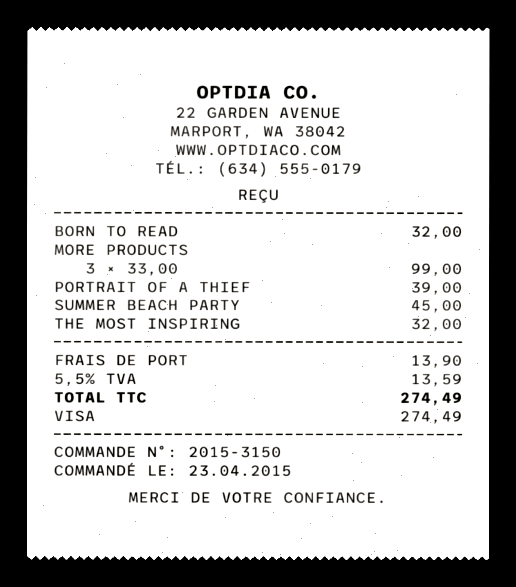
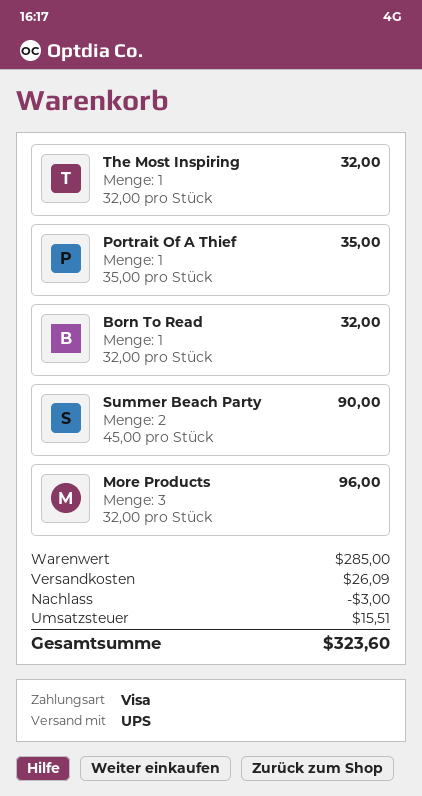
MORE PRODUCTS: 3 x 33.00 = 99.00 -> 3 x 32.00 = 96.00
PORTRAIT OF A THIEF: 1 x 39.00 = 39.00 -> 1 x 35.00 = 35.00
SUMMER BEACH PARTY: 1 x 45.00 = 45.00 -> 2 x 45.00 = 90.00
discount: none -> 3.00
shipping: 13.90 -> 26.09
tax: 13.59 -> 15.51
total: 274.49 -> 323.60

